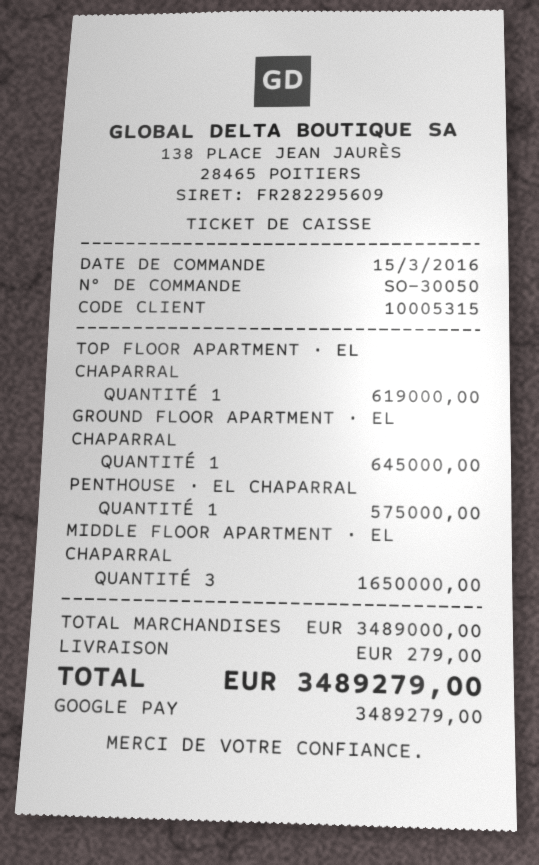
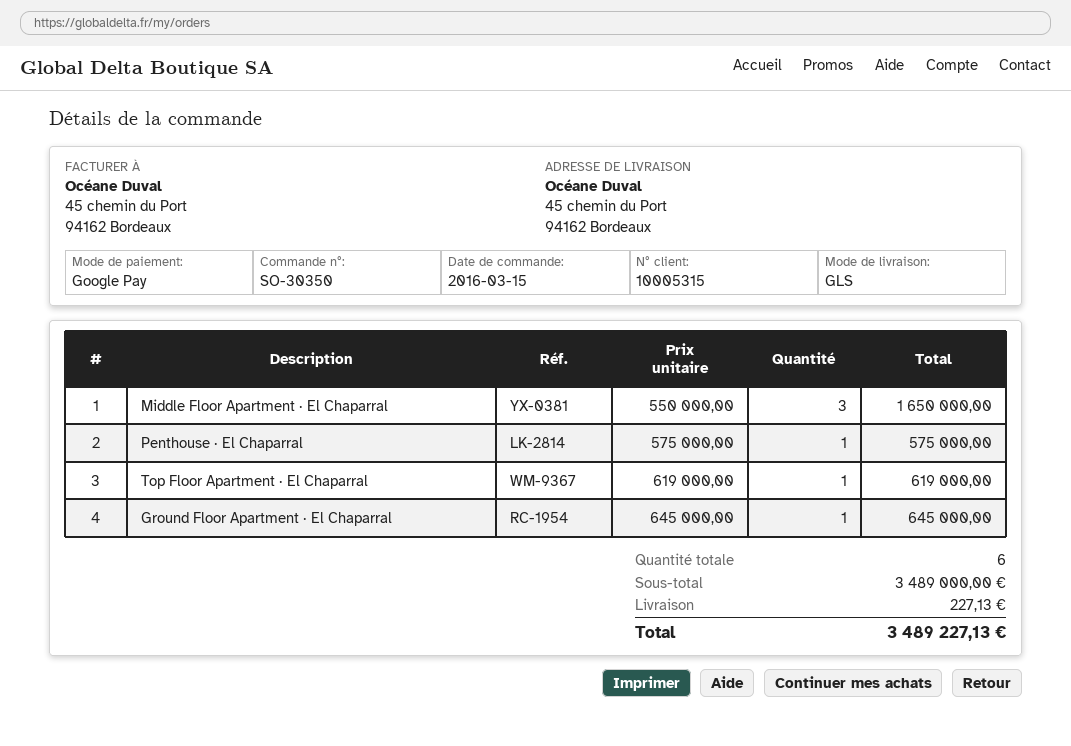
order number: SO-30050 -> SO-30350
shipping: 279.00 -> 227.13
total: 3489279.00 -> 3489227.13

